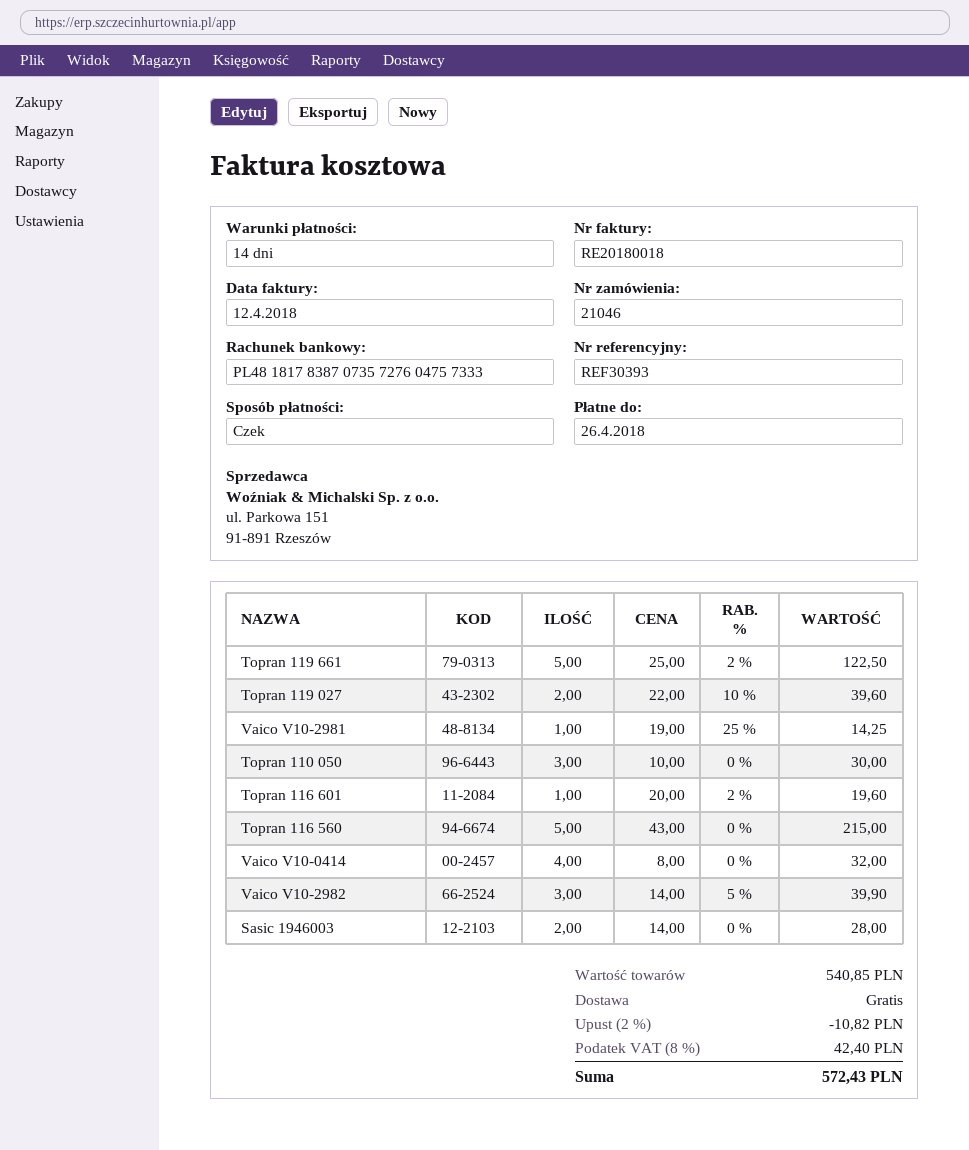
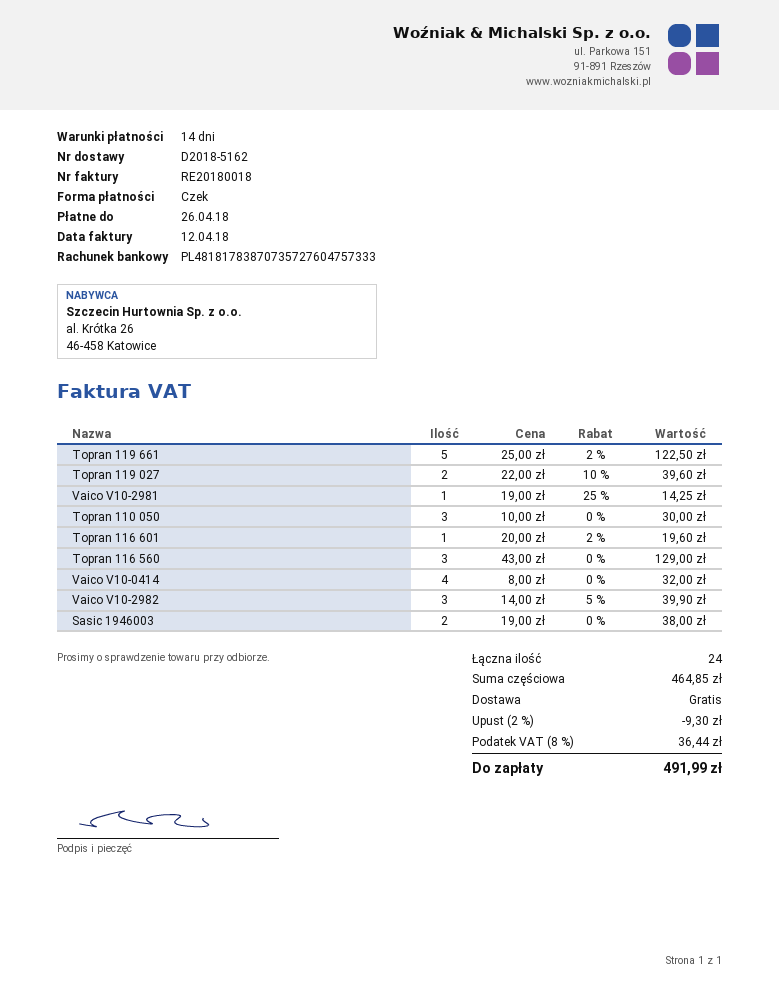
Topran 116 560: 5 x 43.00 = 215.00 -> 3 x 43.00 = 129.00
Sasic 1946003: 2 x 14.00 = 28.00 -> 2 x 19.00 = 38.00
subtotal: 540.85 -> 464.85
discount: 2% = 10.82 -> 2% = 9.30
tax: 8% = 42.40 -> 8% = 36.44
total: 572.43 -> 491.99

